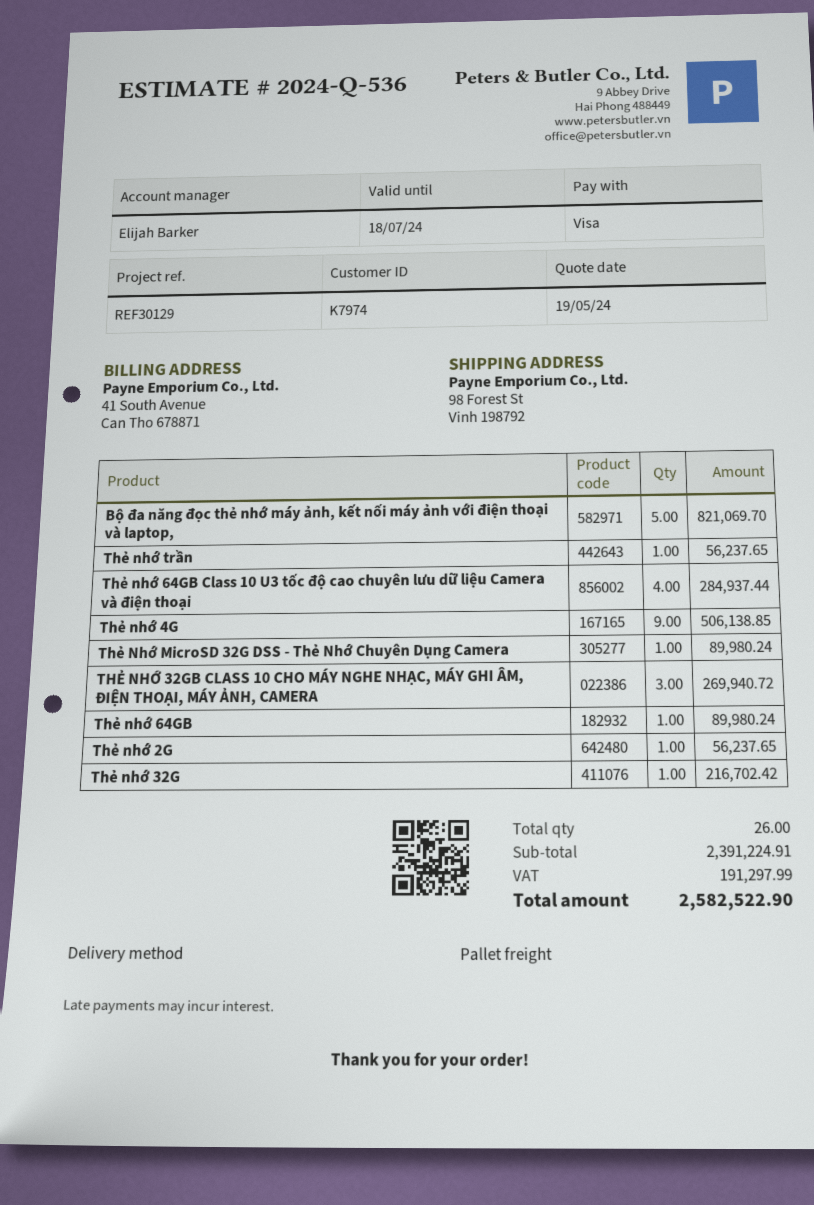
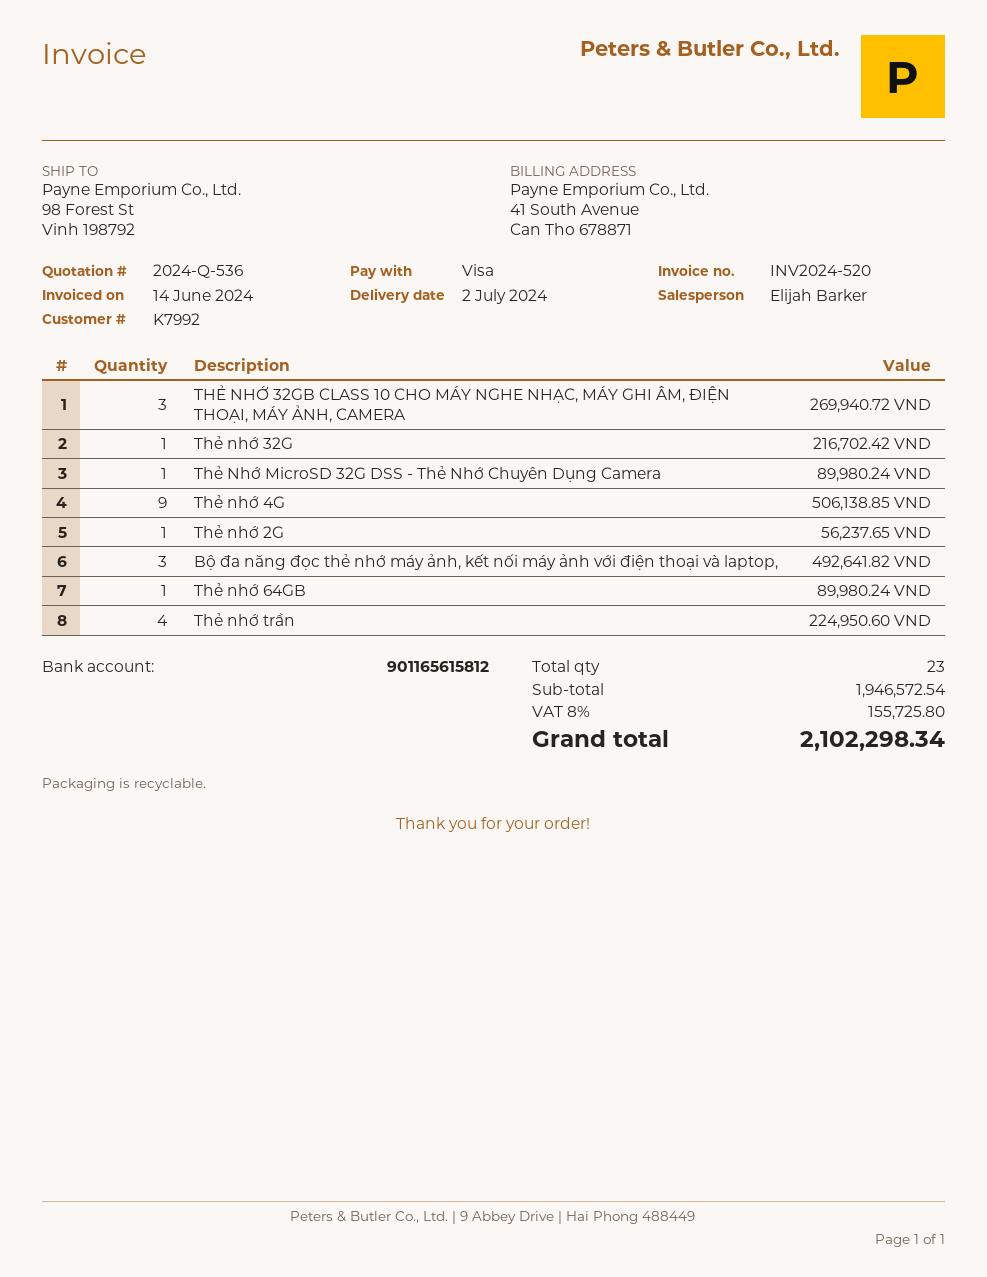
customer number: K7974 -> K7992
Bộ đa năng đọc thẻ nhớ máy ảnh, kết nối máy ảnh với điện thoại và laptop,: 5 for 821069.70 -> 3 for 492641.82
Thẻ nhớ trần: 1 for 56237.65 -> 4 for 224950.60
Thẻ nhớ 64GB Class 10 U3 tốc độ cao chuyên lưu dữ liệu Camera và điện thoại: 4 for 284937.44 -> none
total quantity: 26 -> 23
subtotal: 2391224.91 -> 1946572.54
tax: 191297.99 -> 155725.80
total: 2582522.90 -> 2102298.34

